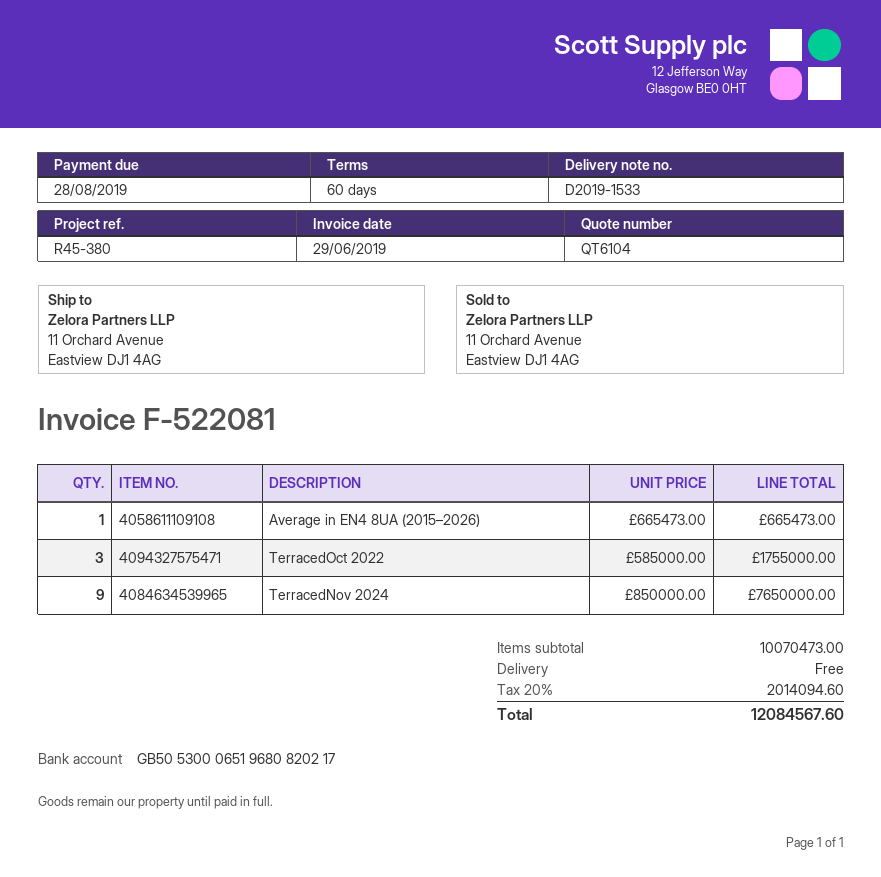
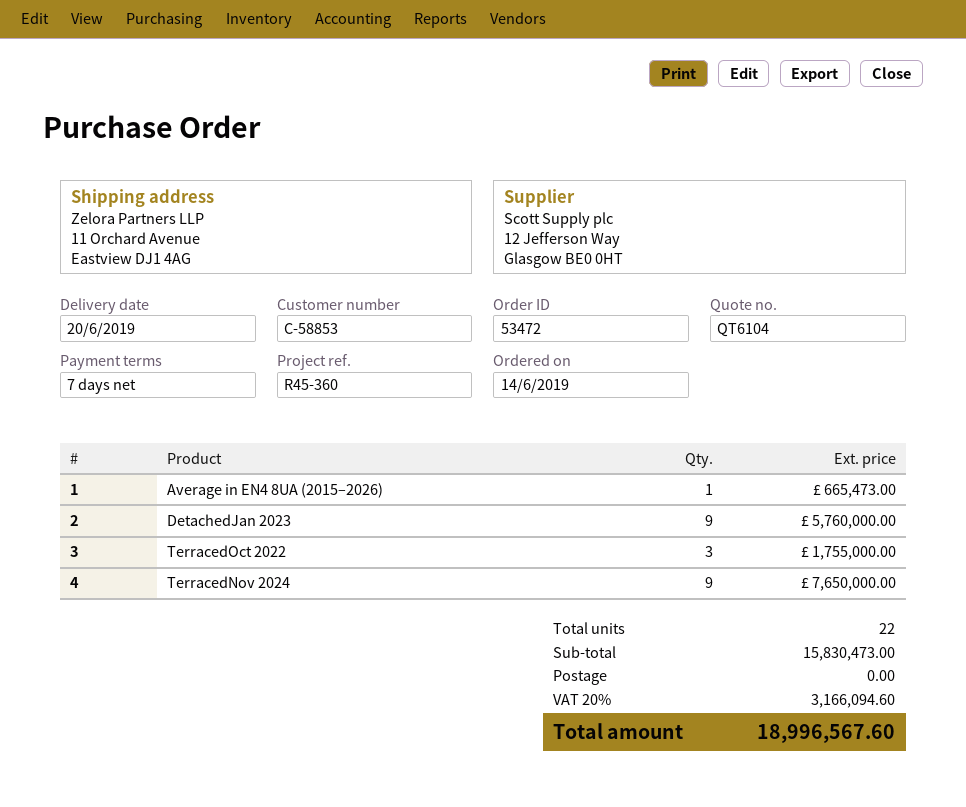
payment terms: 60 days -> 7 days
reference: R45-380 -> R45-360
DetachedJan 2023: none -> 9 for 5760000.00
subtotal: 10070473.00 -> 15830473.00
tax: 20% = 2014094.60 -> 20% = 3166094.60
total: 12084567.60 -> 18996567.60

